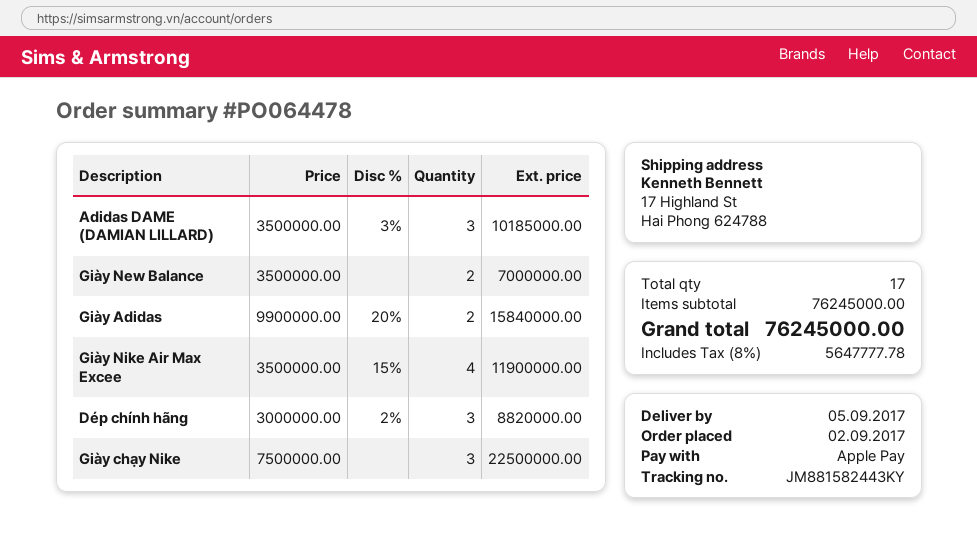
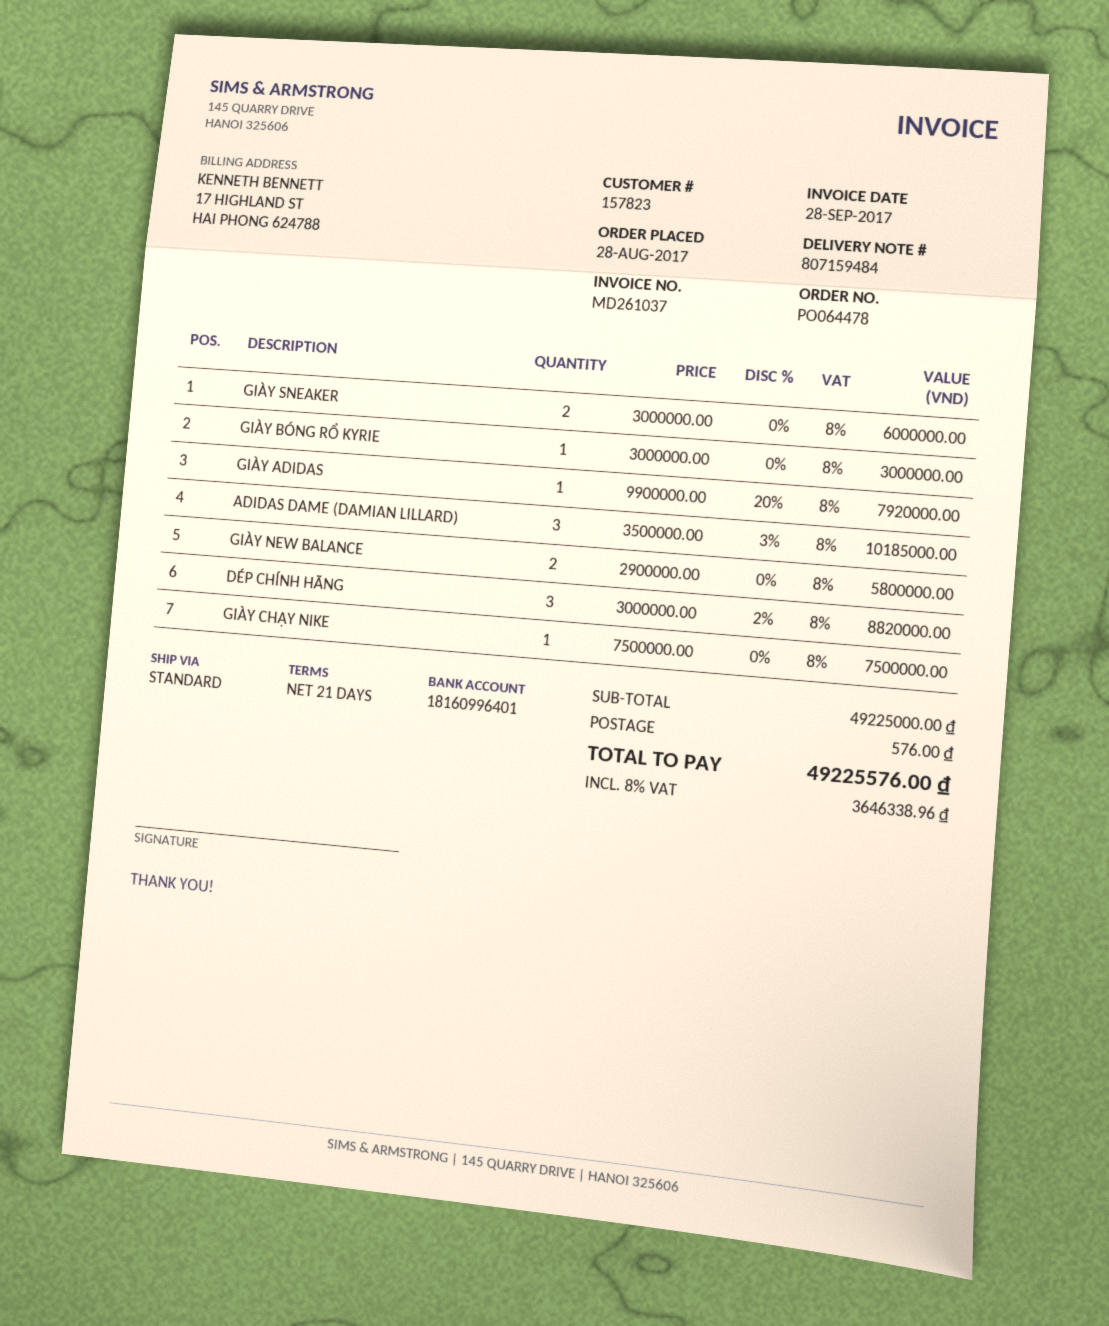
order date: 2017-09-02 -> 2017-08-28
Giày New Balance: 2 x 3500000.00 = 7000000.00 -> 2 x 2900000.00 = 5800000.00
Giày Adidas: 2 x 9900000.00 - 20% = 15840000.00 -> 1 x 9900000.00 - 20% = 7920000.00
Giày Nike Air Max Excee: 4 x 3500000.00 - 15% = 11900000.00 -> none
Giày chạy Nike: 3 x 7500000.00 = 22500000.00 -> 1 x 7500000.00 = 7500000.00
GIÀY SNEAKER: none -> 2 x 3000000.00 = 6000000.00
GIÀY BÓNG RỔ KYRIE: none -> 1 x 3000000.00 = 3000000.00
subtotal: 76245000.00 -> 49225000.00
shipping: none -> 576.00
tax: 8% = 5647777.78 -> 8% = 3646338.96
total: 76245000.00 -> 49225576.00

